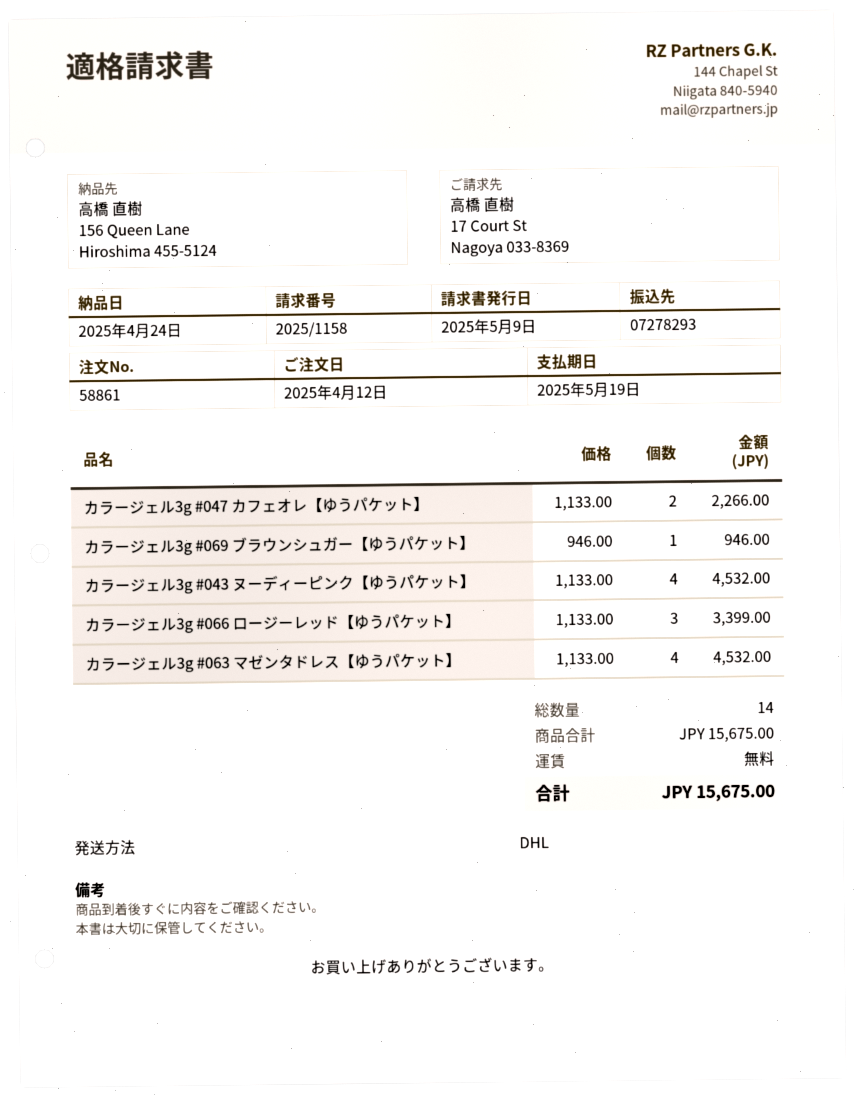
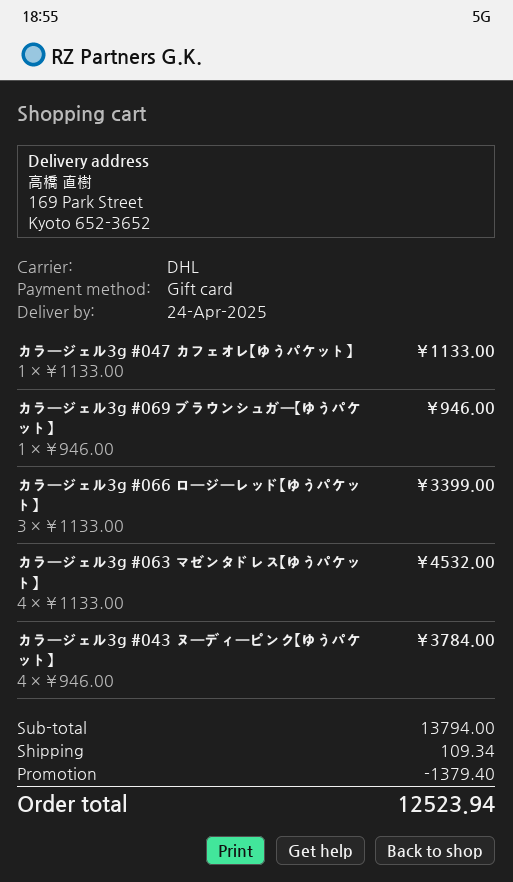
ship to: 156 Queen Lane, Hiroshima 455-5124 -> 169 Park Street, Kyoto 652-3652
カラージェル3g #047 カフェオレ【ゆうパケット】: 2 x 1133.00 = 2266.00 -> 1 x 1133.00 = 1133.00
カラージェル3g #043 ヌーディーピンク【ゆうパケット】: 4 x 1133.00 = 4532.00 -> 4 x 946.00 = 3784.00
subtotal: 15675.00 -> 13794.00
discount: none -> 1379.40
shipping: 0.00 -> 109.34
total: 15675.00 -> 12523.94

